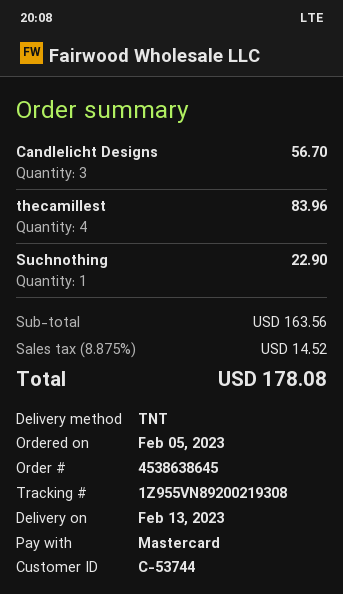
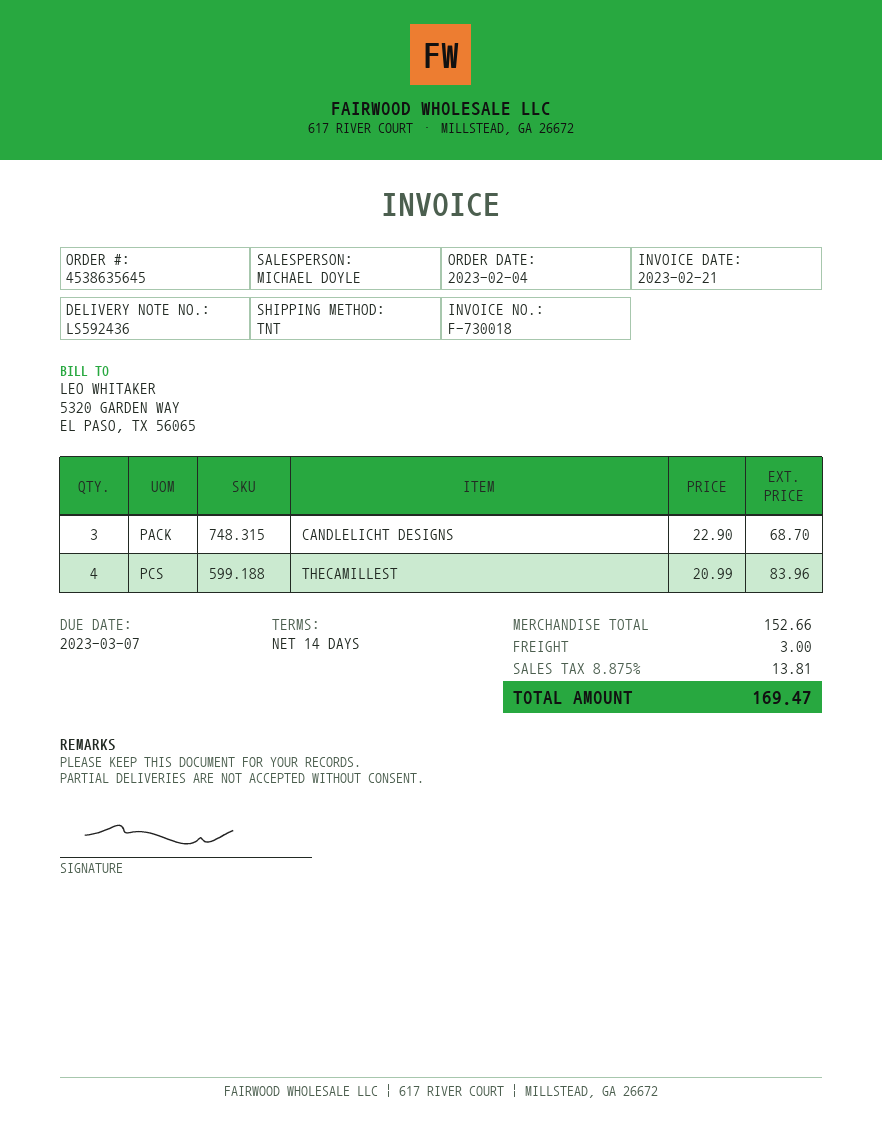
order number: 4538638645 -> 4538635645
order date: 2023-02-05 -> 2023-02-04
Candlelicht Designs: 3 for 56.70 -> 3 for 68.70
Suchnothing: 1 for 22.90 -> none
subtotal: 163.56 -> 152.66
shipping: none -> 3.00
tax: 8.875% = 14.52 -> 8.875% = 13.81
total: 178.08 -> 169.47

